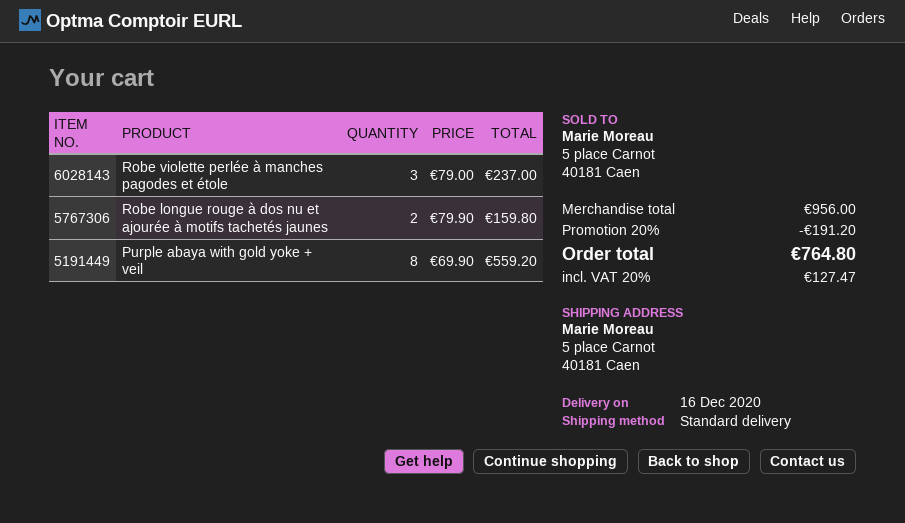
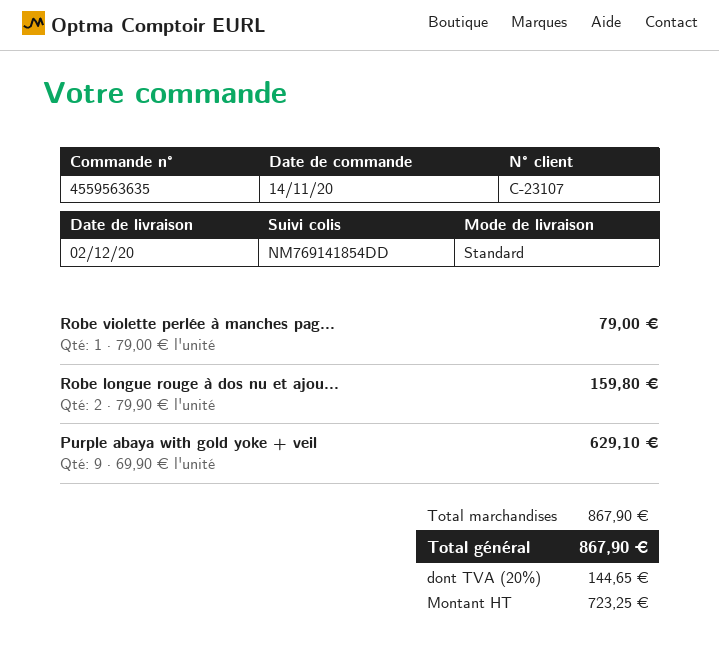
delivery date: 2020-12-16 -> 2020-12-02
Robe violette perlée à manches pagodes et étole: 3 x 79.00 = 237.00 -> 1 x 79.00 = 79.00
Purple abaya with gold yoke + veil: 8 x 69.90 = 559.20 -> 9 x 69.90 = 629.10
subtotal: 956.00 -> 867.90
discount: 20% = 191.20 -> none
tax: 20% = 127.47 -> 20% = 144.65
total: 764.80 -> 867.90

